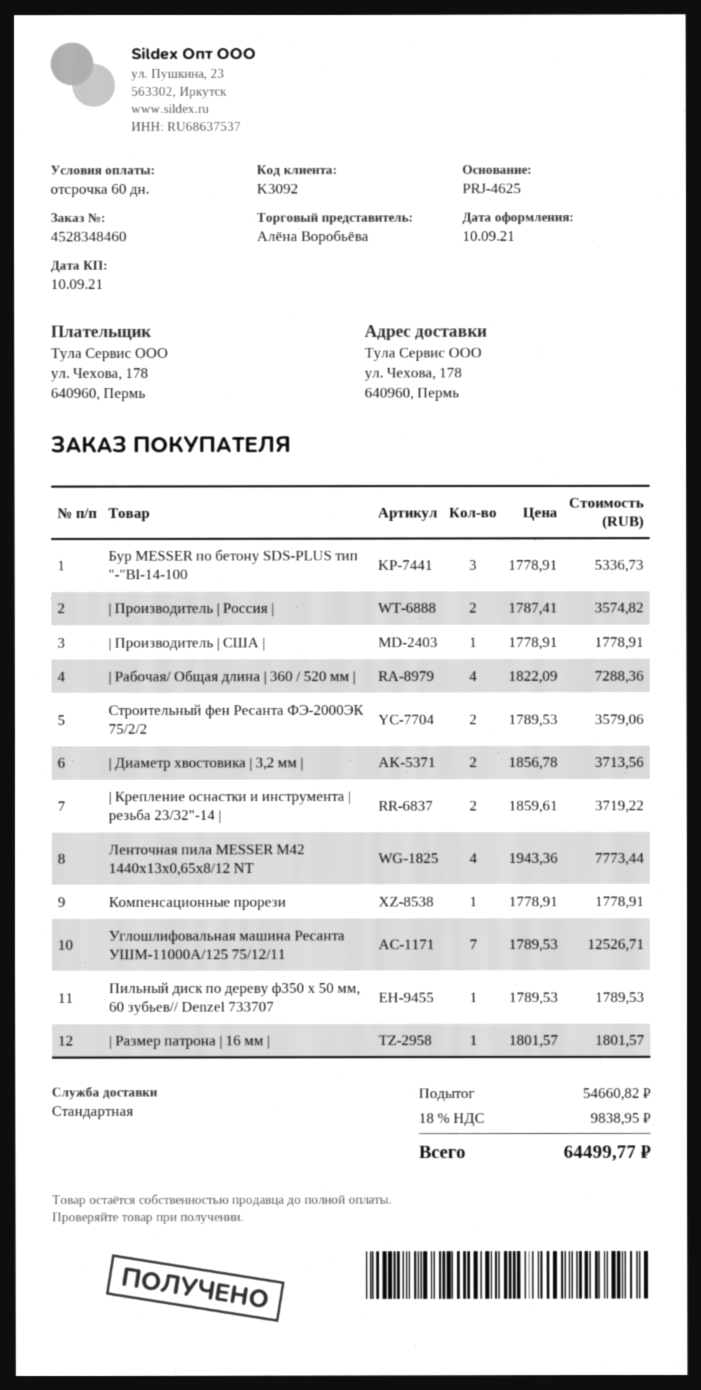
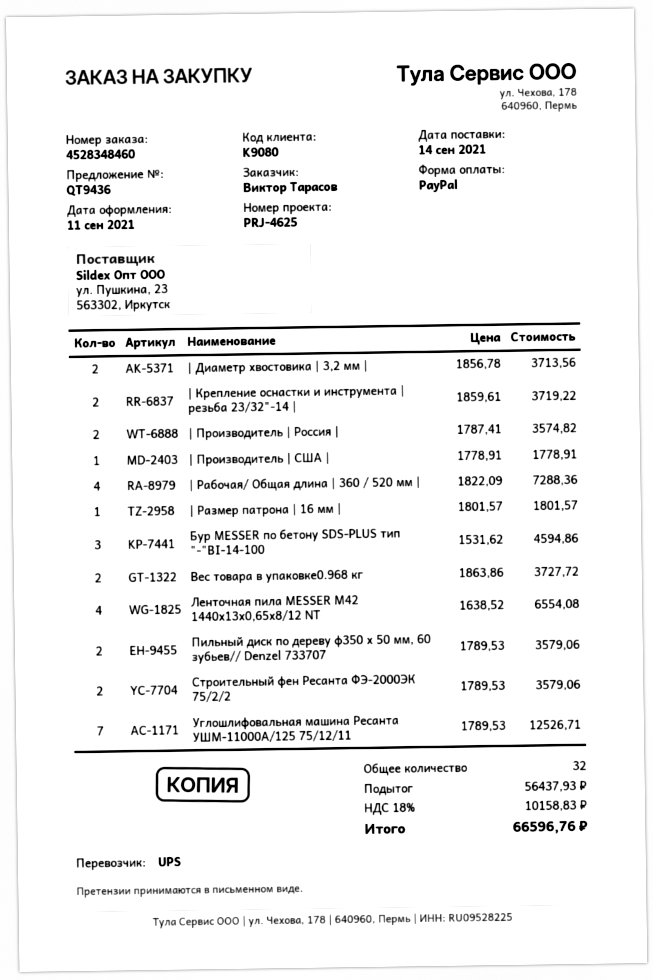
order date: 2021-09-10 -> 2021-09-11
customer number: K3092 -> K9080
shipping method: standard -> UPS
Бур MESSER по бетону SDS-PLUS тип "-"BI-14-100: 3 x 1778.91 = 5336.73 -> 3 x 1531.62 = 4594.86
Ленточная пила MESSER М42 1440х13х0,65х8/12 NT: 4 x 1943.36 = 7773.44 -> 4 x 1638.52 = 6554.08
Компенсационные прорези: 1 x 1778.91 = 1778.91 -> none
Пильный диск по дереву ф350 х 50 мм, 60 зубьев// Denzel 733707: 1 x 1789.53 = 1789.53 -> 2 x 1789.53 = 3579.06
Вес товара в упаковке0.968 кг: none -> 2 x 1863.86 = 3727.72
subtotal: 54660.82 -> 56437.93
tax: 18% = 9838.95 -> 18% = 10158.83
total: 64499.77 -> 66596.76

